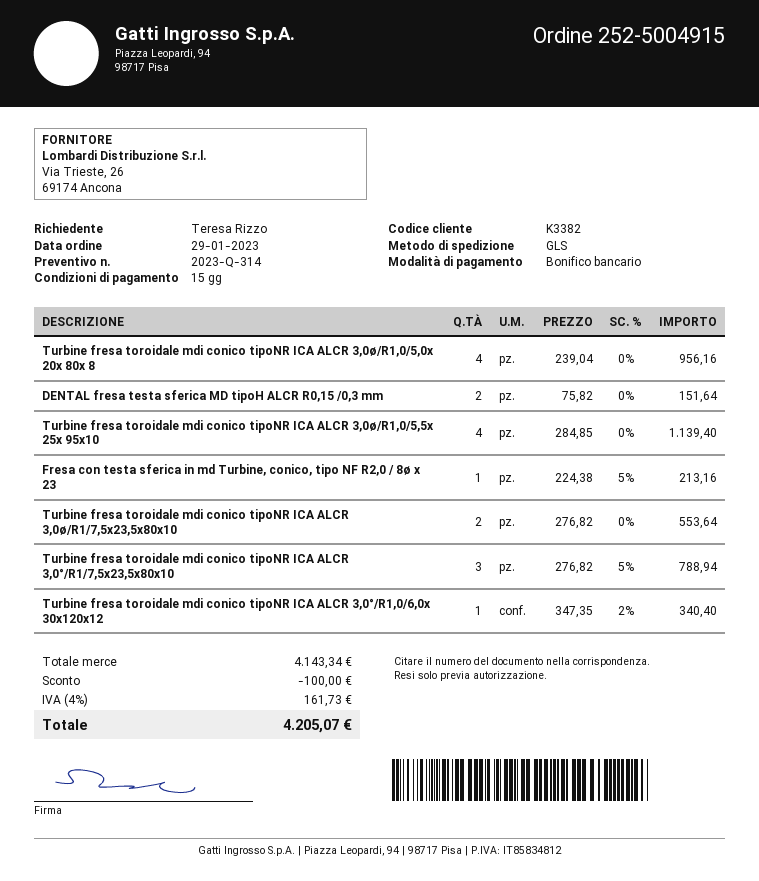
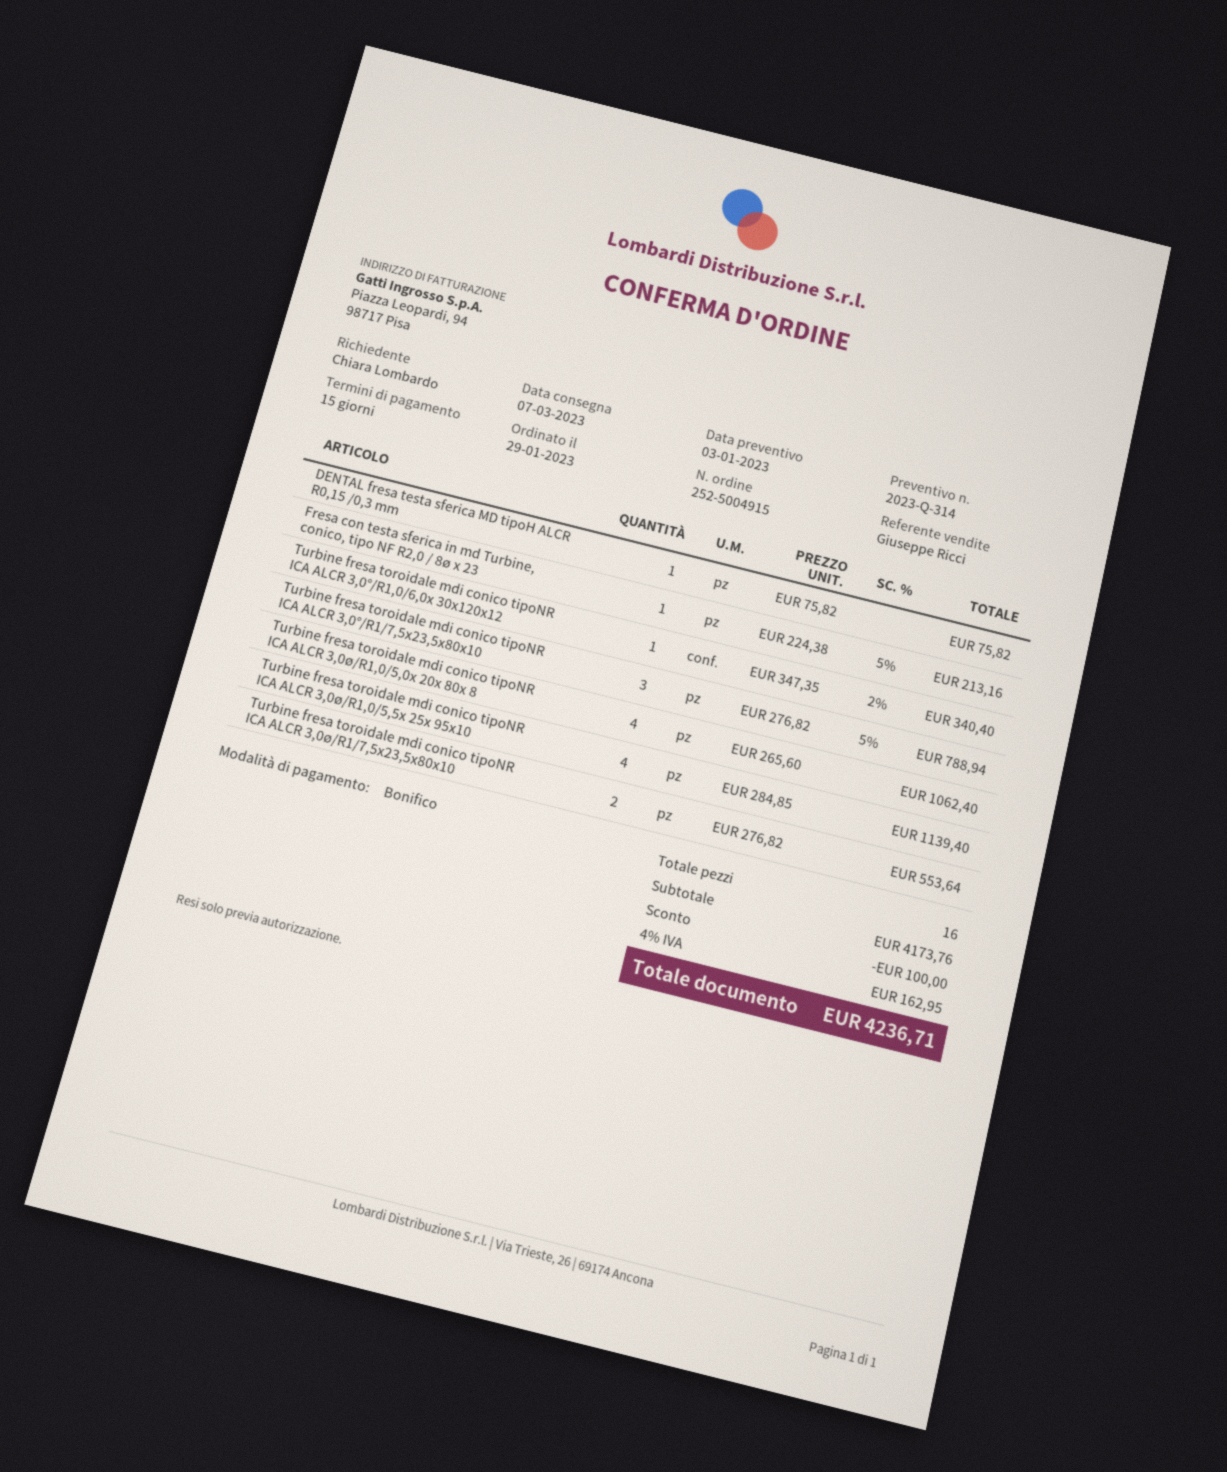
ordered by: Teresa Rizzo -> Chiara Lombardo
Turbine fresa toroidale mdi conico tipoNR ICA ALCR 3,0ø/R1,0/5,0x 20x 80x 8: 4 x 239.04 = 956.16 -> 4 x 265.60 = 1062.40
DENTAL fresa testa sferica MD tipoH ALCR R0,15 /0,3 mm: 2 x 75.82 = 151.64 -> 1 x 75.82 = 75.82
subtotal: 4143.34 -> 4173.76
tax: 4% = 161.73 -> 4% = 162.95
total: 4205.07 -> 4236.71

